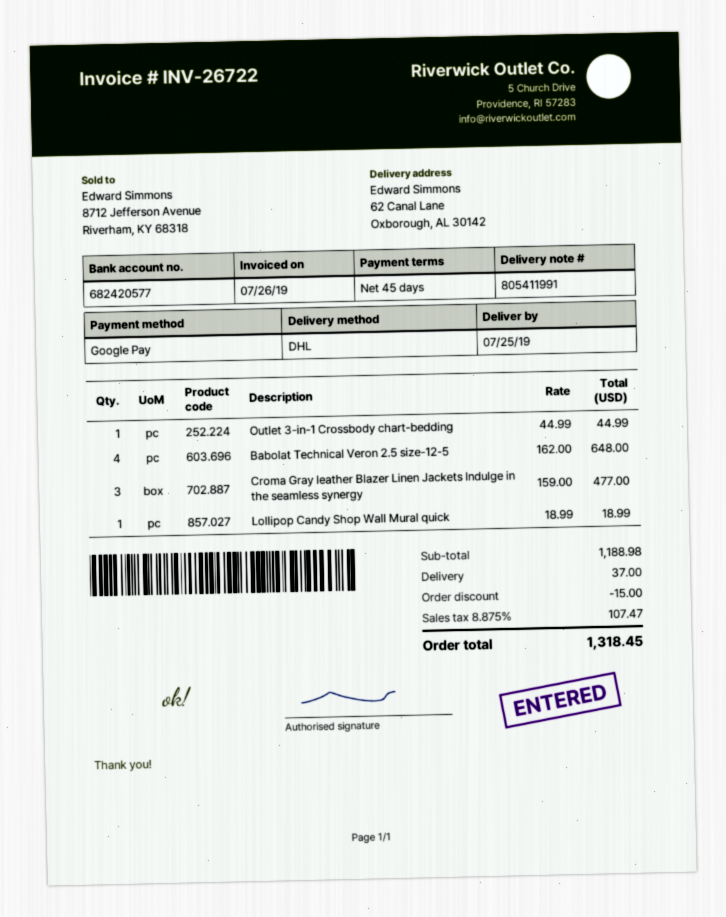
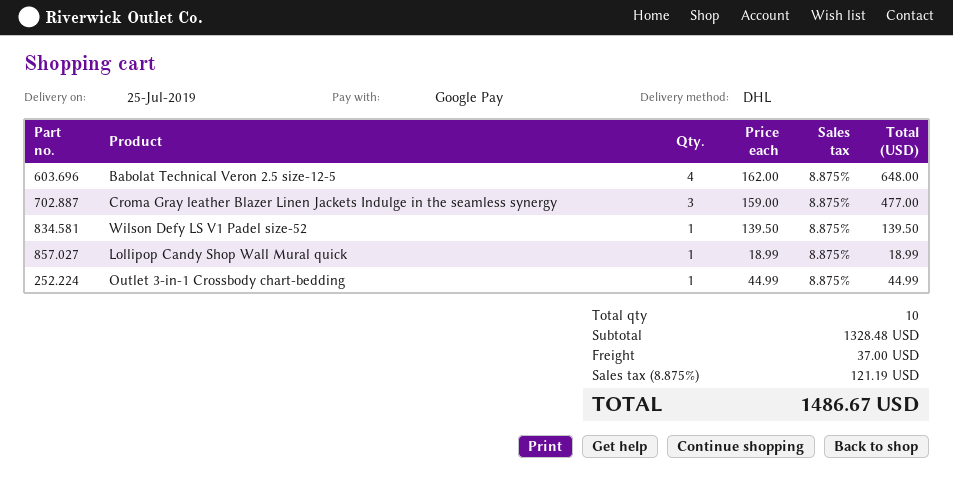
Wilson Defy LS V1 Padel size-52: none -> 1 x 139.50 = 139.50
subtotal: 1188.98 -> 1328.48
discount: 15.00 -> none
tax: 8.875% = 107.47 -> 8.875% = 121.19
total: 1318.45 -> 1486.67

